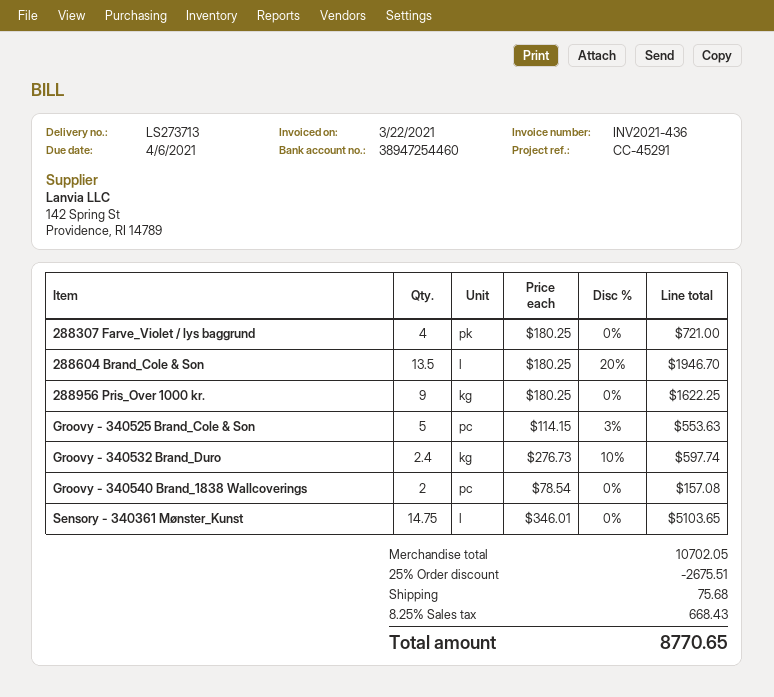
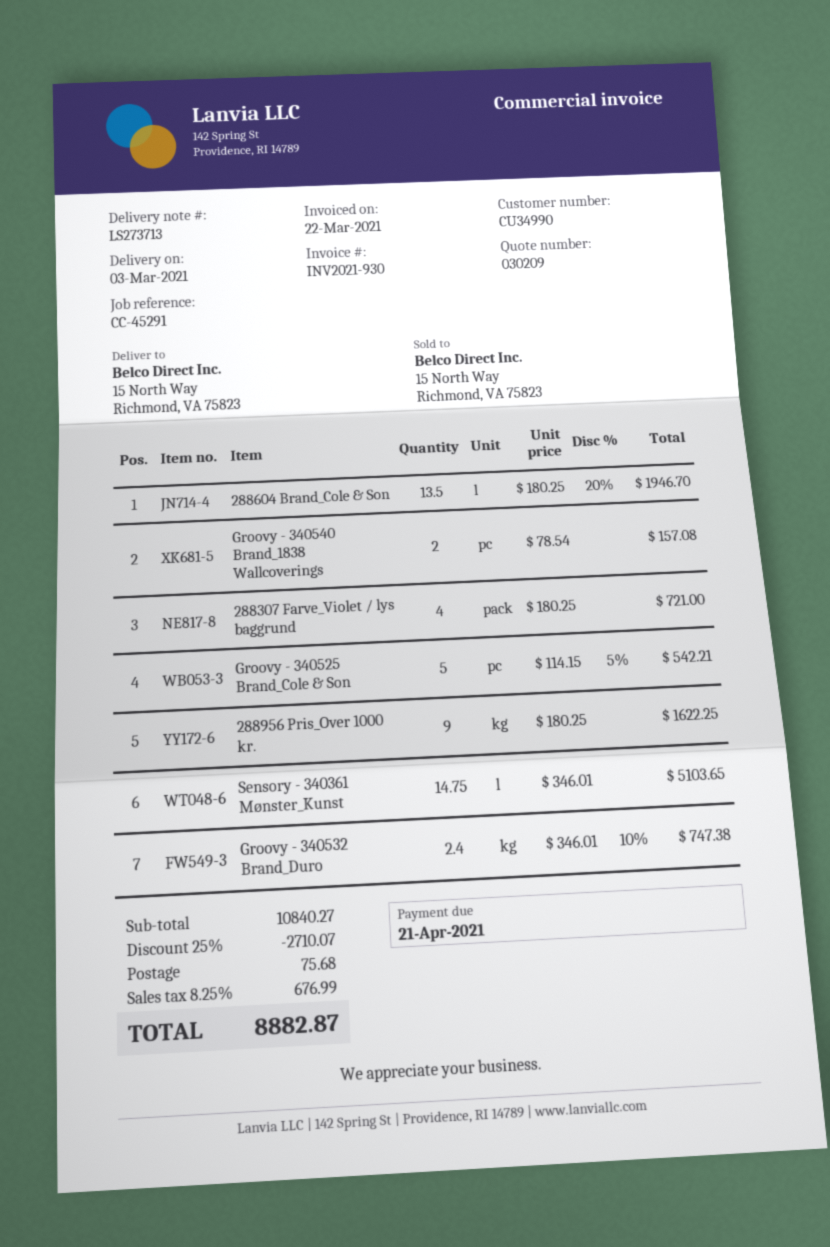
invoice number: INV2021-436 -> INV2021-930
due date: 2021-04-06 -> 2021-04-21
Groovy - 340525 Brand_Cole & Son: 5 x 114.15 - 3% = 553.63 -> 5 x 114.15 - 5% = 542.21
Groovy - 340532 Brand_Duro: 2.4 x 276.73 - 10% = 597.74 -> 2.4 x 346.01 - 10% = 747.38
subtotal: 10702.05 -> 10840.27
discount: 25% = 2675.51 -> 25% = 2710.07
tax: 8.25% = 668.43 -> 8.25% = 676.99
total: 8770.65 -> 8882.87

